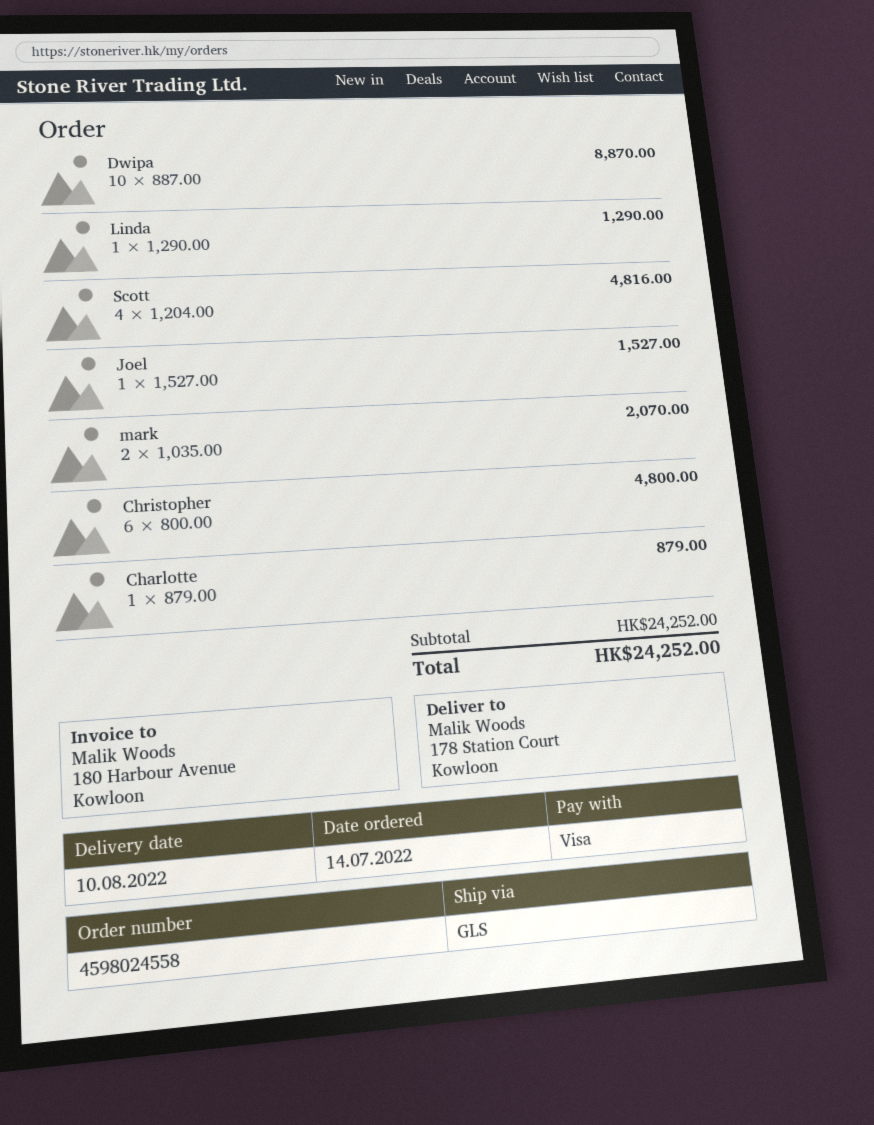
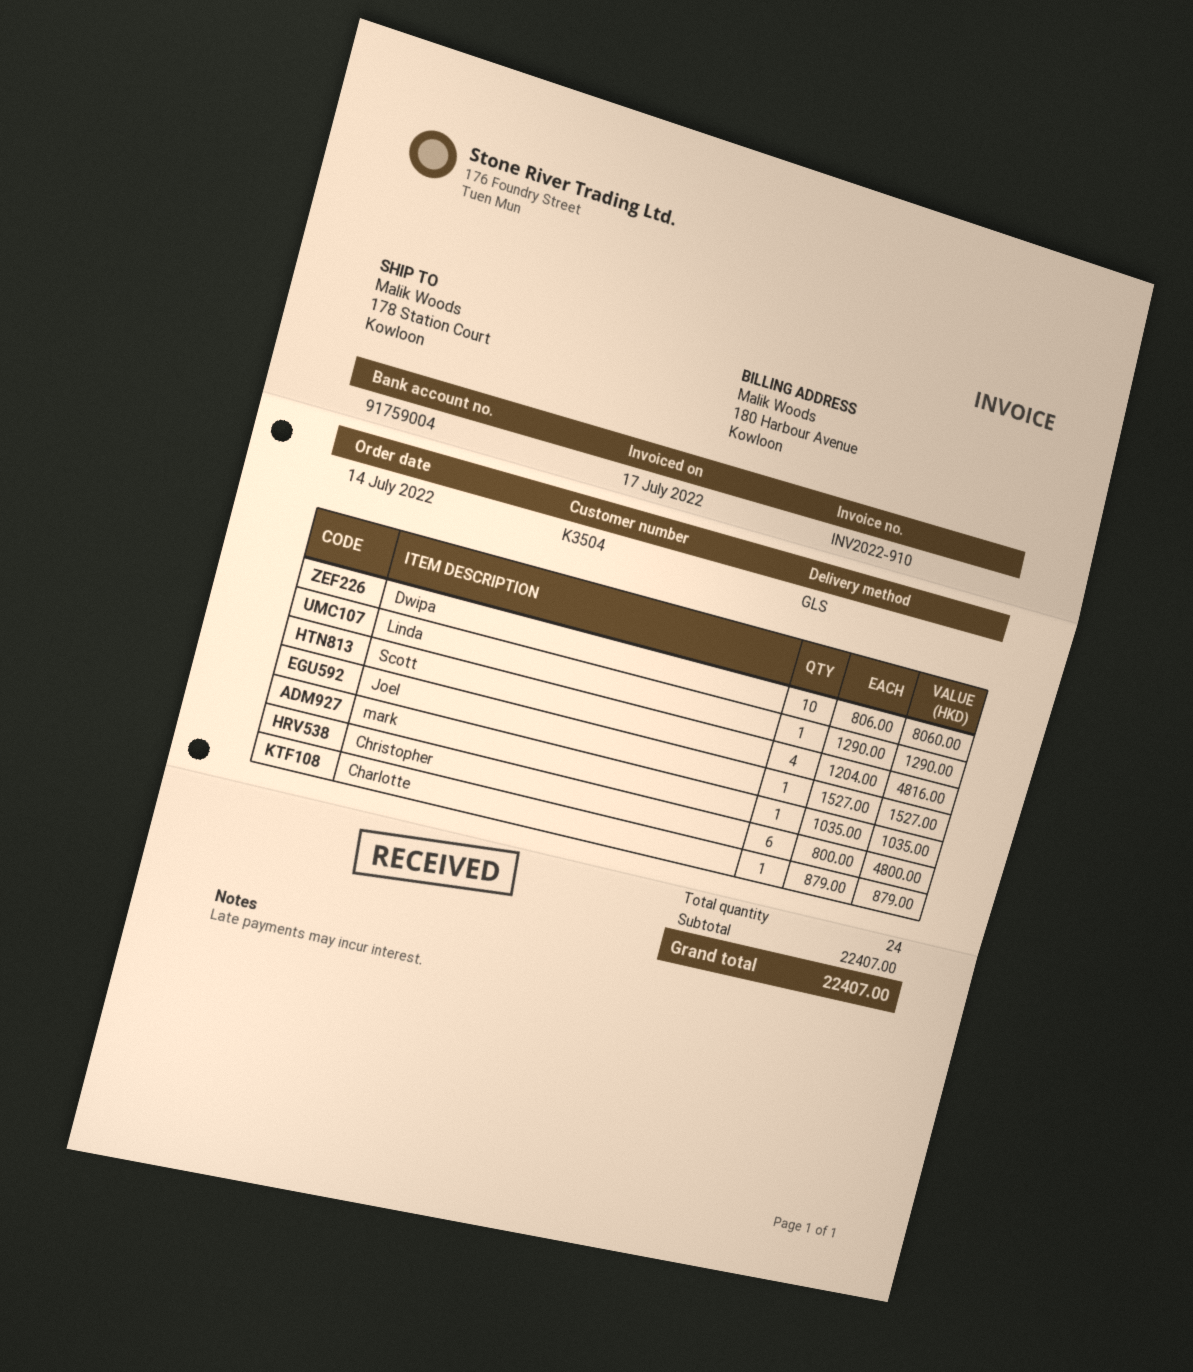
Dwipa: 10 x 887.00 = 8870.00 -> 10 x 806.00 = 8060.00
mark: 2 x 1035.00 = 2070.00 -> 1 x 1035.00 = 1035.00
subtotal: 24252.00 -> 22407.00
total: 24252.00 -> 22407.00

